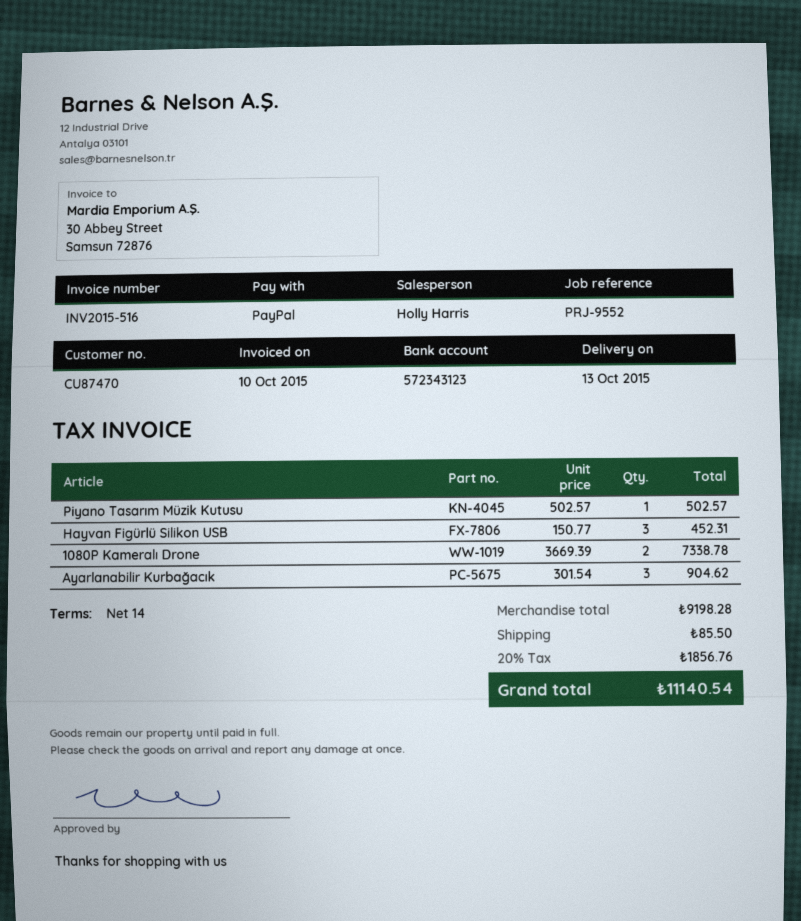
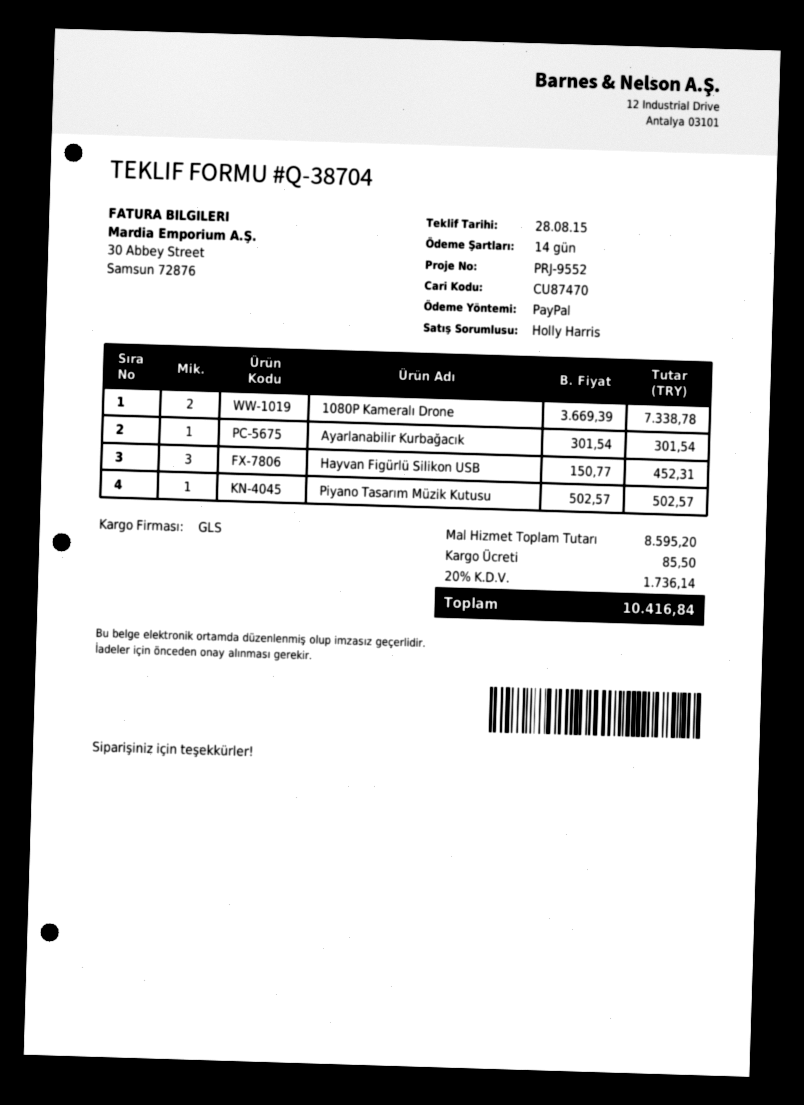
Ayarlanabilir Kurbağacık: 3 x 301.54 = 904.62 -> 1 x 301.54 = 301.54
subtotal: 9198.28 -> 8595.20
tax: 20% = 1856.76 -> 20% = 1736.14
total: 11140.54 -> 10416.84

